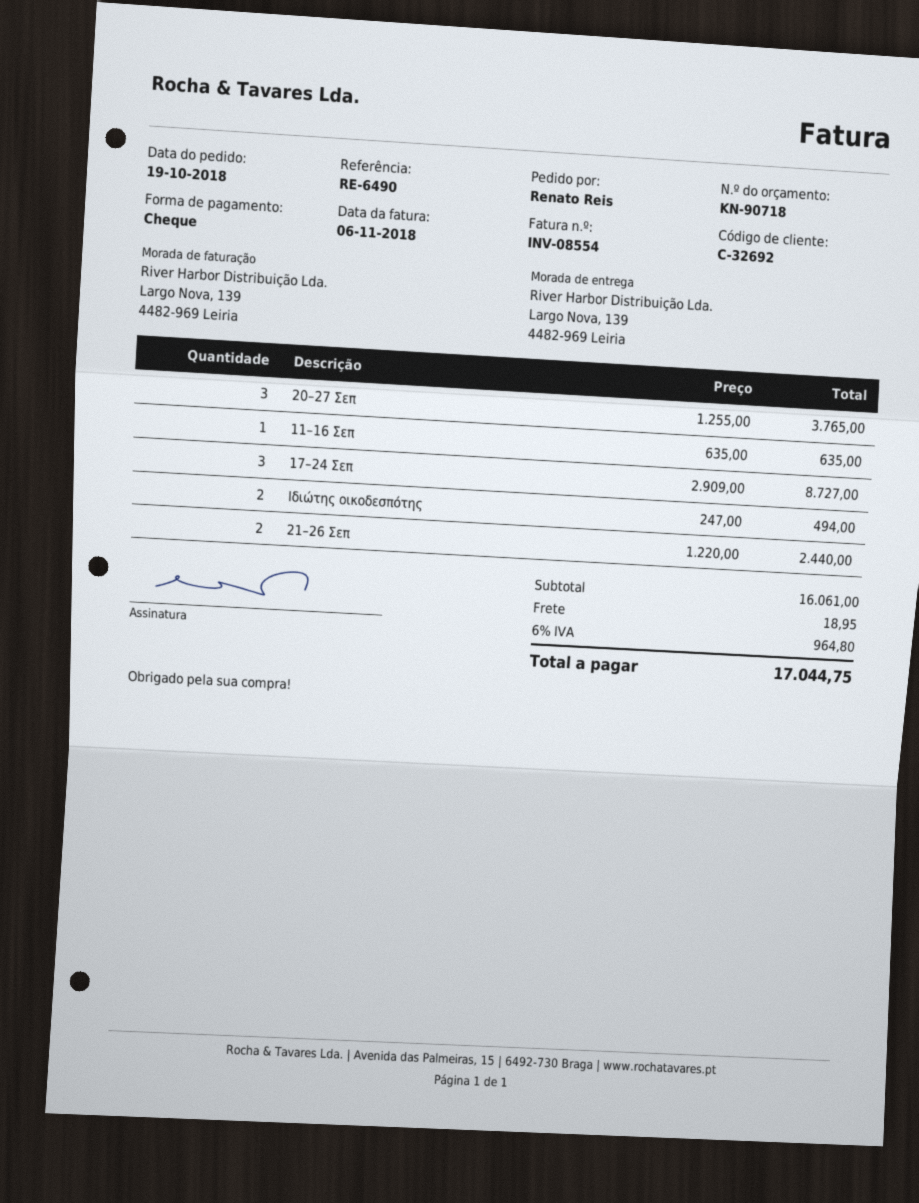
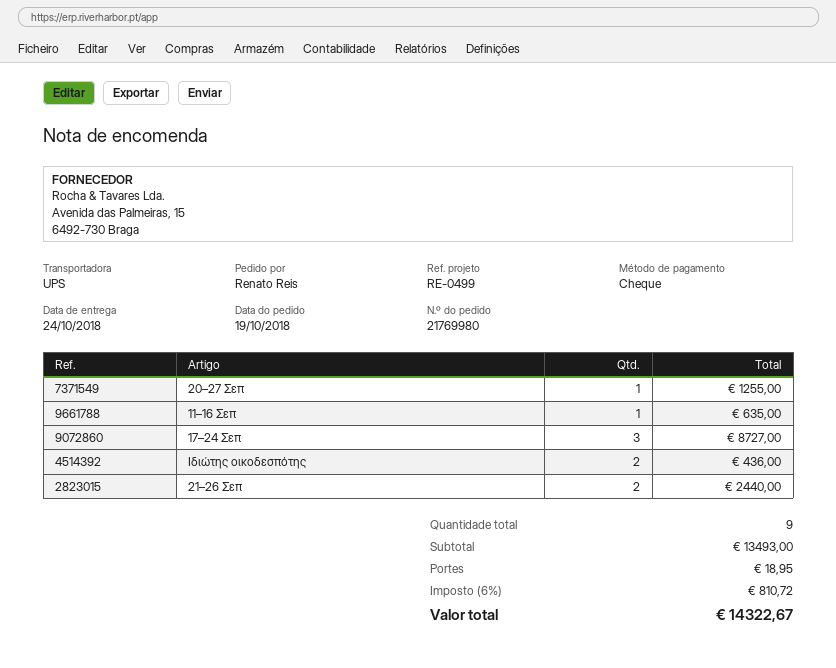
reference: RE-6490 -> RE-0499
20–27 Σεπ: 3 for 3765.00 -> 1 for 1255.00
Ιδιώτης οικοδεσπότης: 2 for 494.00 -> 2 for 436.00
subtotal: 16061.00 -> 13493.00
tax: 6% = 964.80 -> 6% = 810.72
total: 17044.75 -> 14322.67

